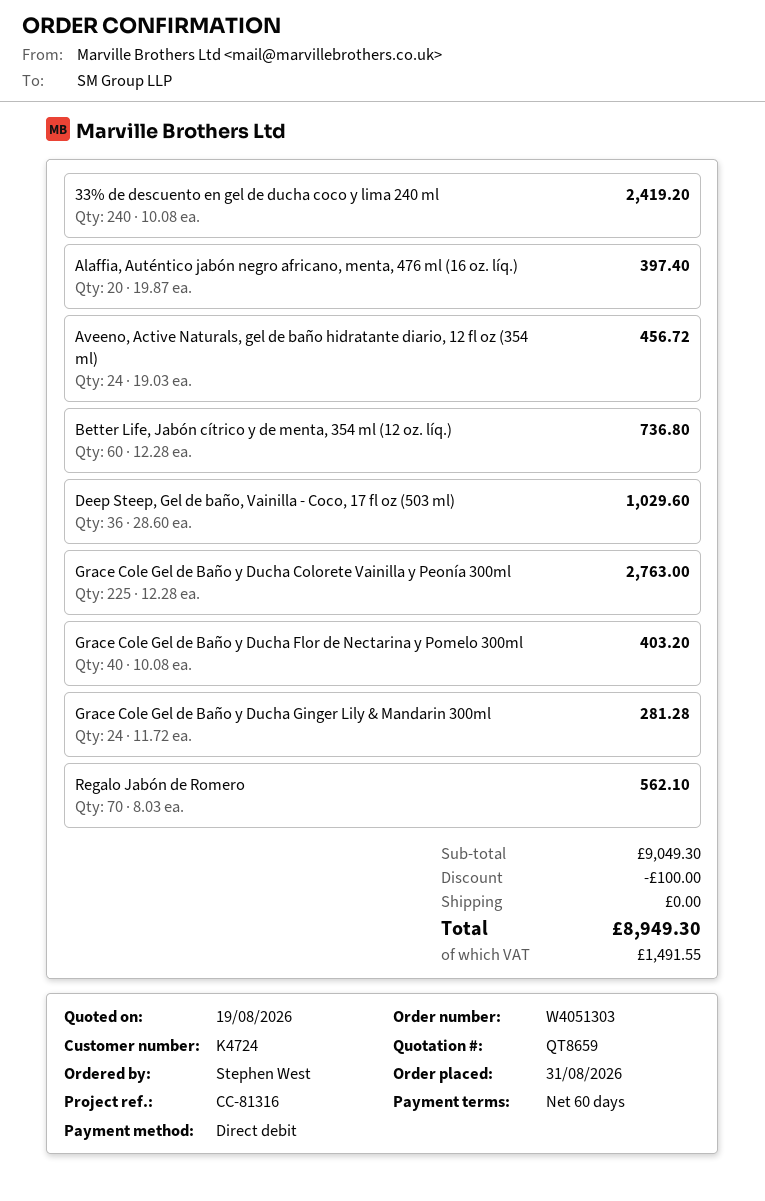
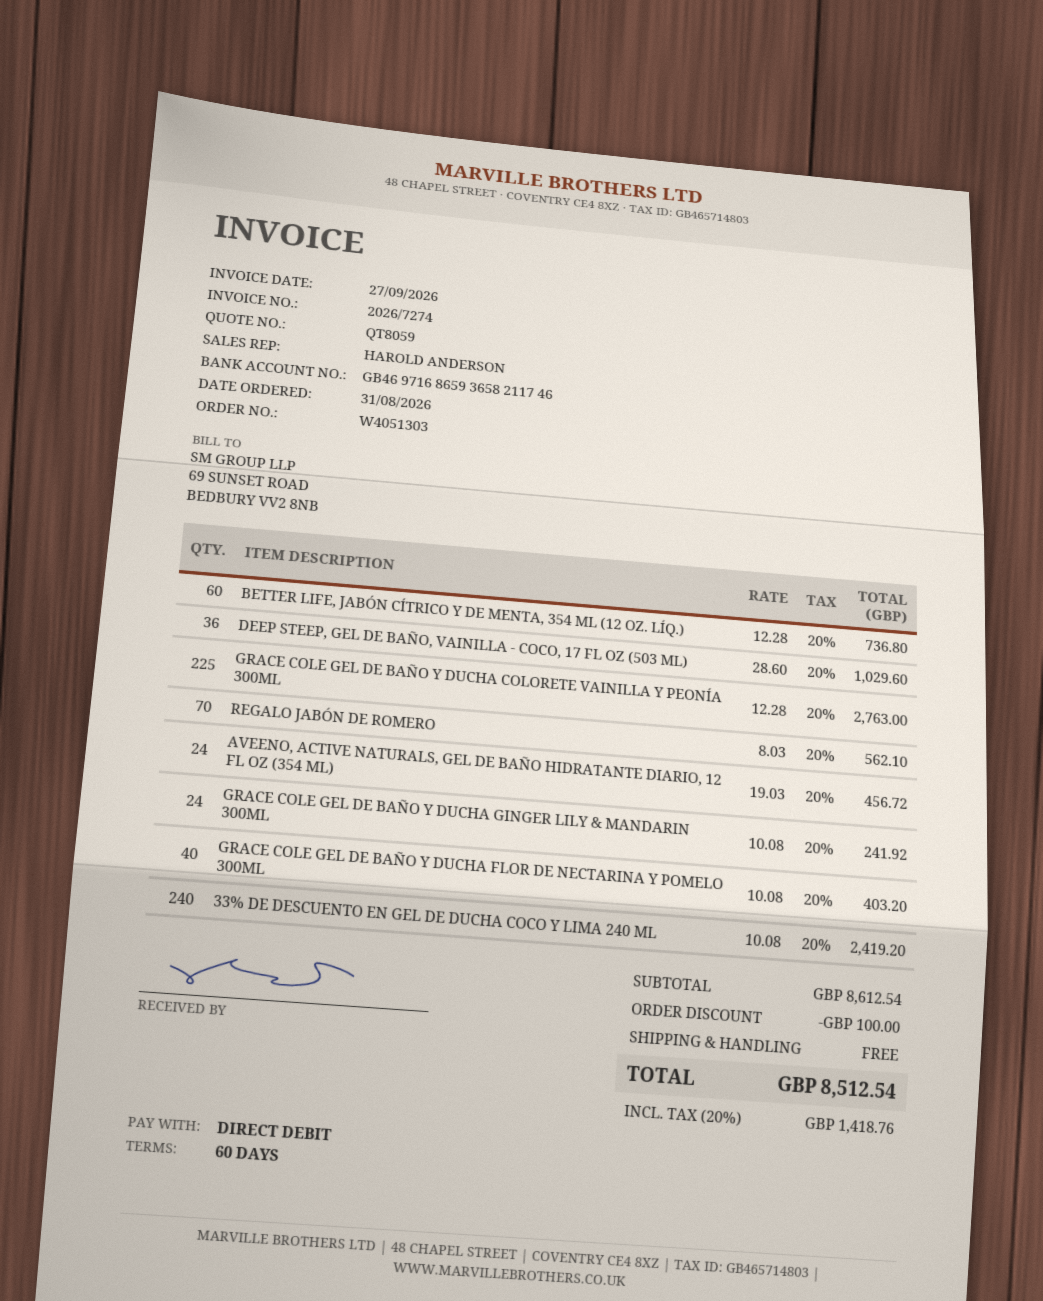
quote number: QT8659 -> QT8059
Alaffia, Auténtico jabón negro africano, menta, 476 ml (16 oz. líq.): 20 x 19.87 = 397.40 -> none
Grace Cole Gel de Baño y Ducha Ginger Lily & Mandarin 300ml: 24 x 11.72 = 281.28 -> 24 x 10.08 = 241.92
subtotal: 9049.30 -> 8612.54
tax: 1491.55 -> 1418.76
total: 8949.30 -> 8512.54

